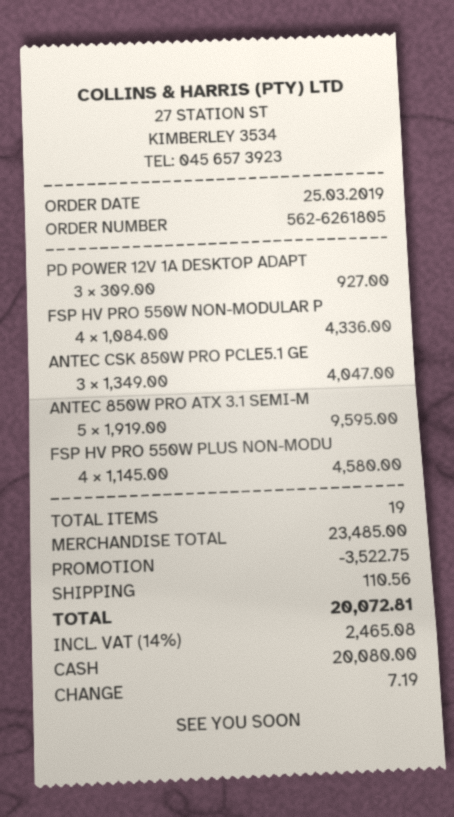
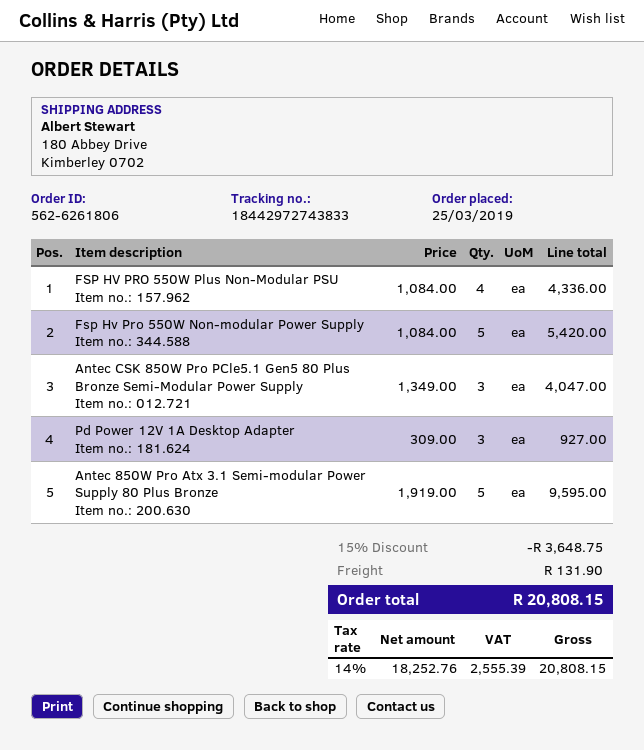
order number: 562-6261805 -> 562-6261806
FSP HV PRO 550W NON-MODULAR P: 4 x 1084.00 = 4336.00 -> 5 x 1084.00 = 5420.00
FSP HV PRO 550W PLUS NON-MODU: 4 x 1145.00 = 4580.00 -> 4 x 1084.00 = 4336.00
discount: 3522.75 -> 3648.75
shipping: 110.56 -> 131.90
tax: 14% = 2465.08 -> 14% = 2555.39
total: 20072.81 -> 20808.15

